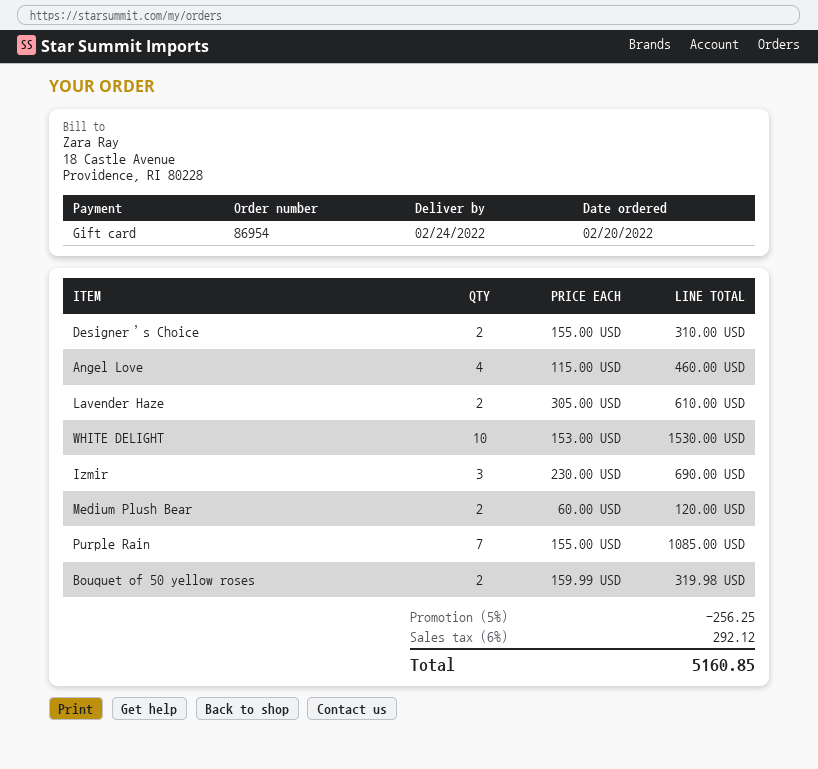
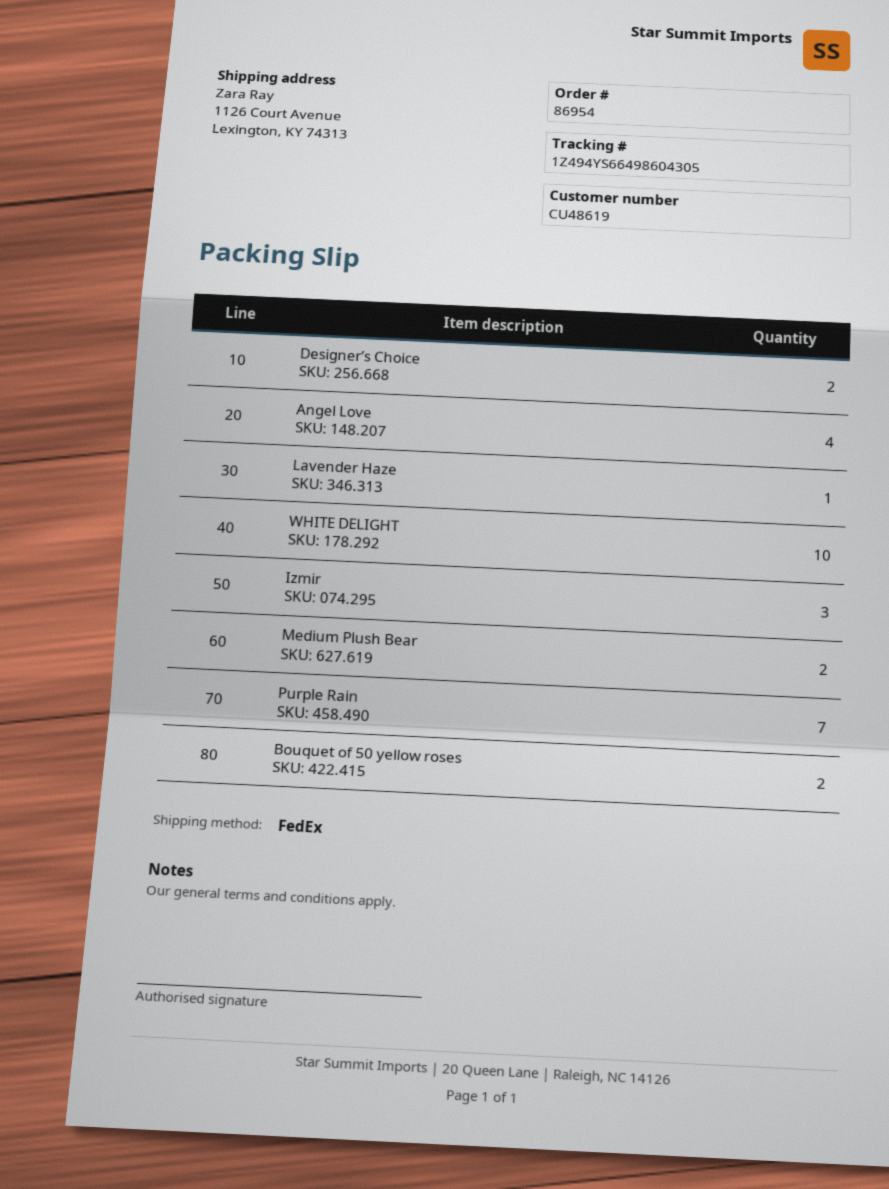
Lavender Haze: 2 -> 1

